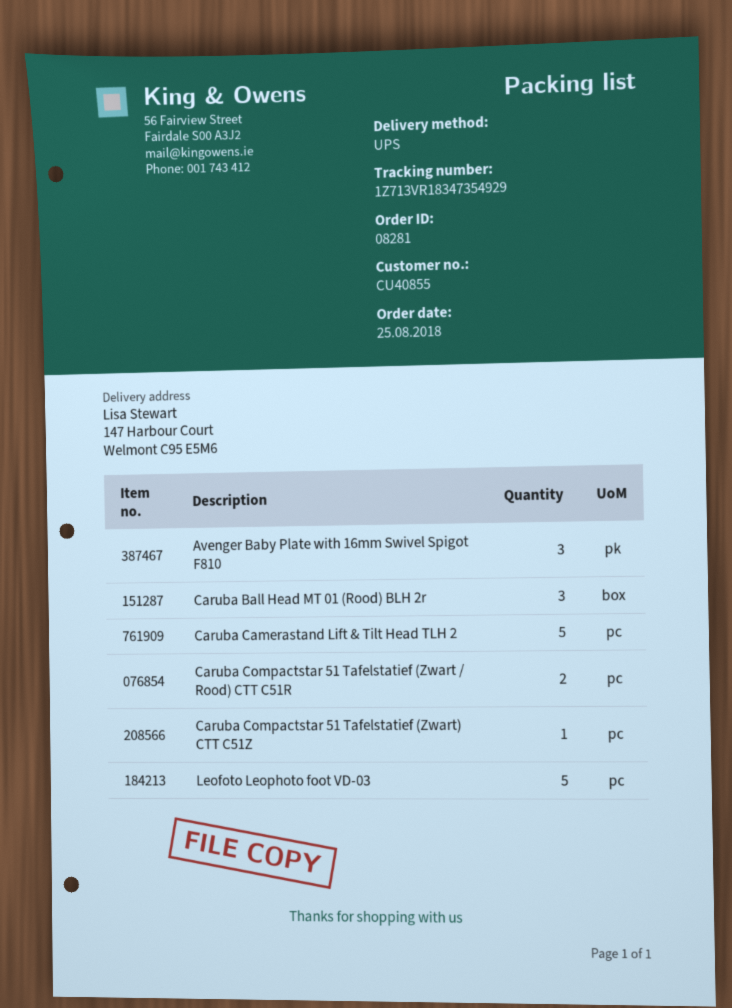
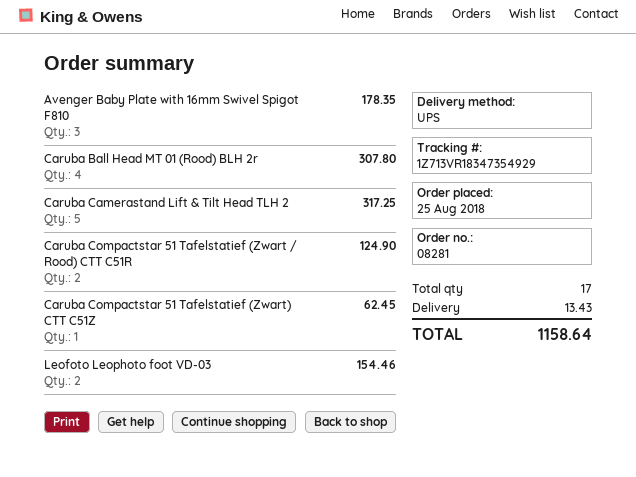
Caruba Ball Head MT 01 (Rood) BLH 2r: 3 -> 4
Leofoto Leophoto foot VD-03: 5 -> 2

